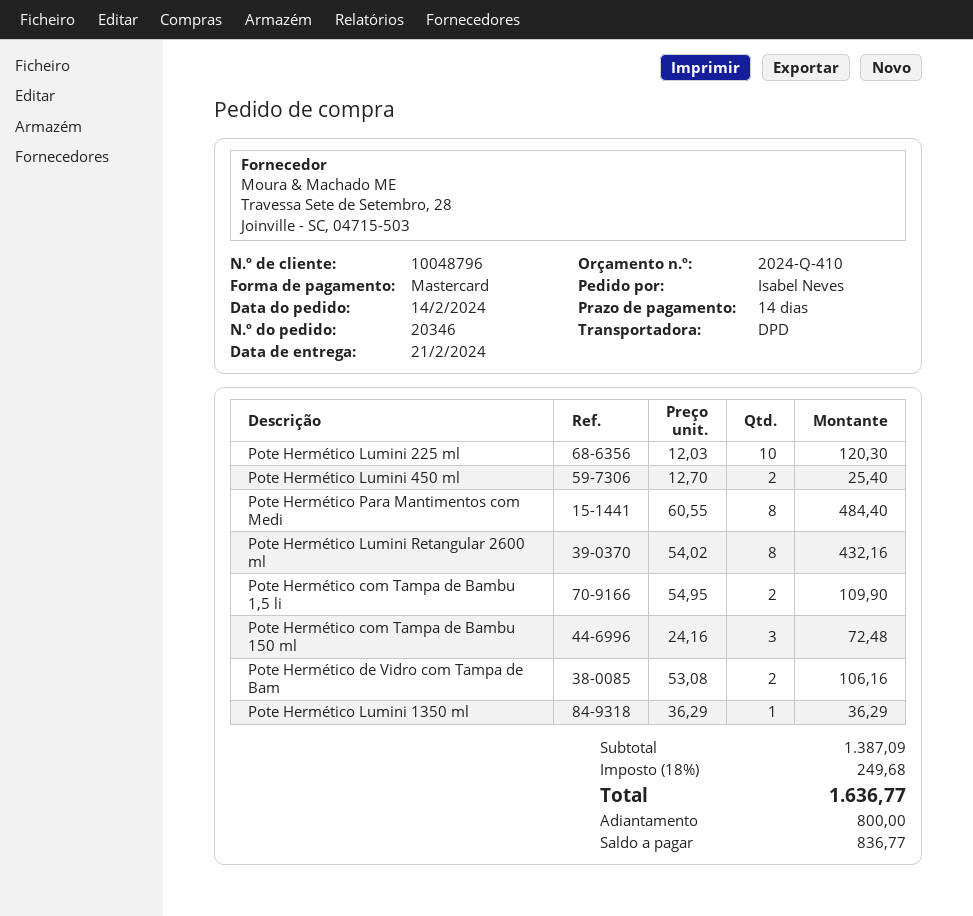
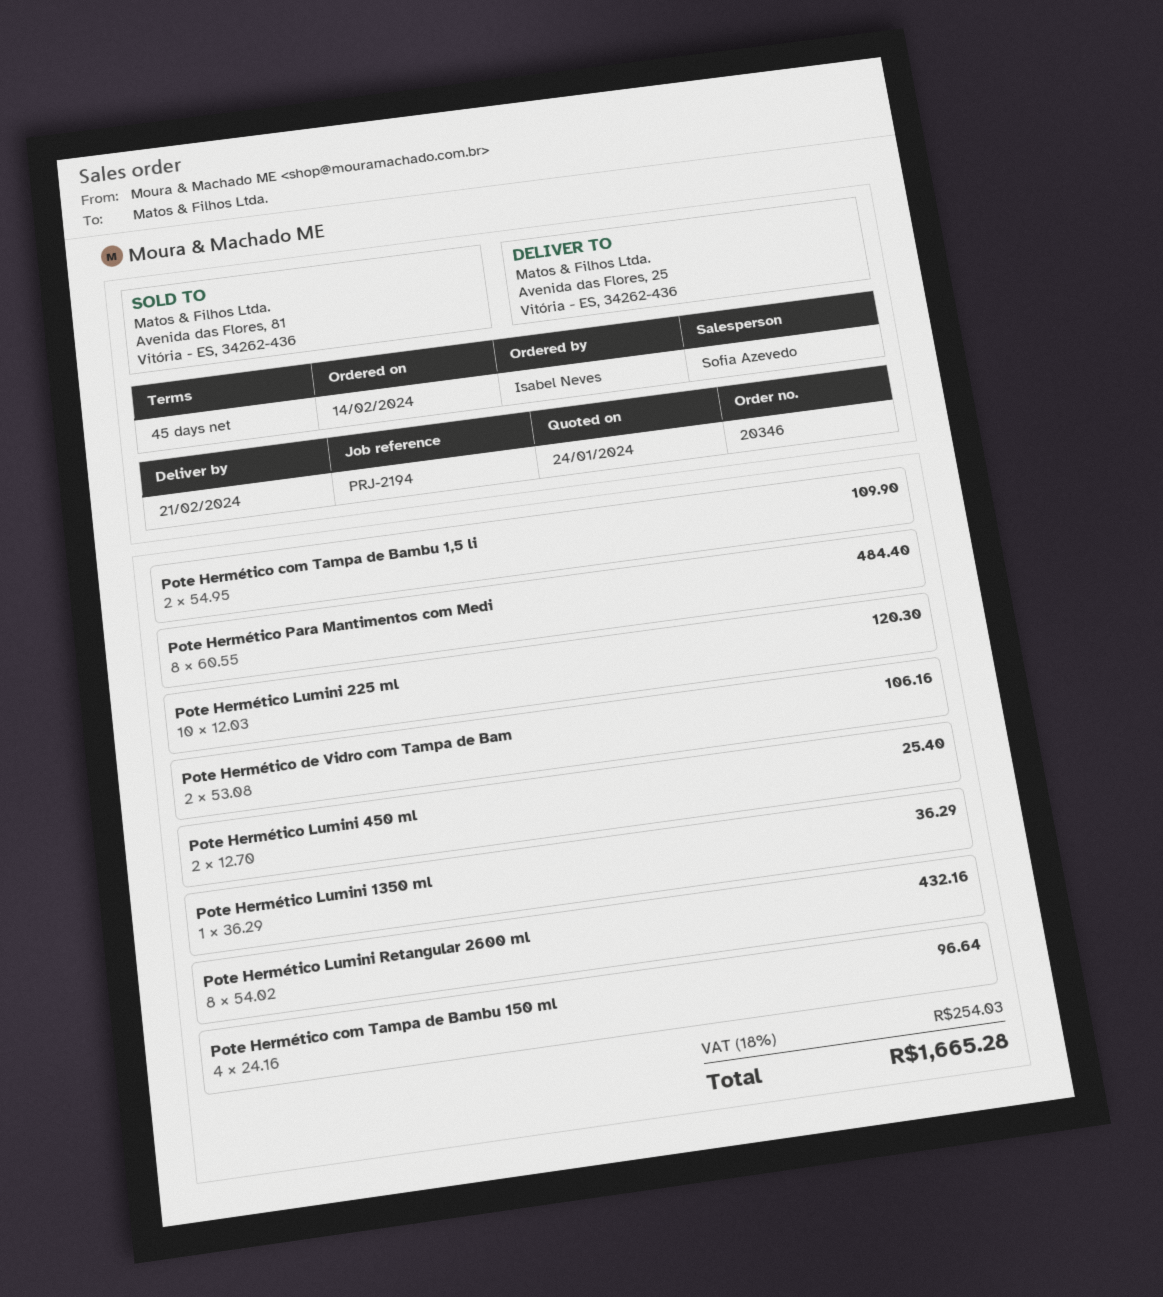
payment terms: 14 days -> 45 days
Pote Hermético com Tampa de Bambu 150 ml: 3 x 24.16 = 72.48 -> 4 x 24.16 = 96.64
tax: 18% = 249.68 -> 18% = 254.03
total: 1636.77 -> 1665.28

